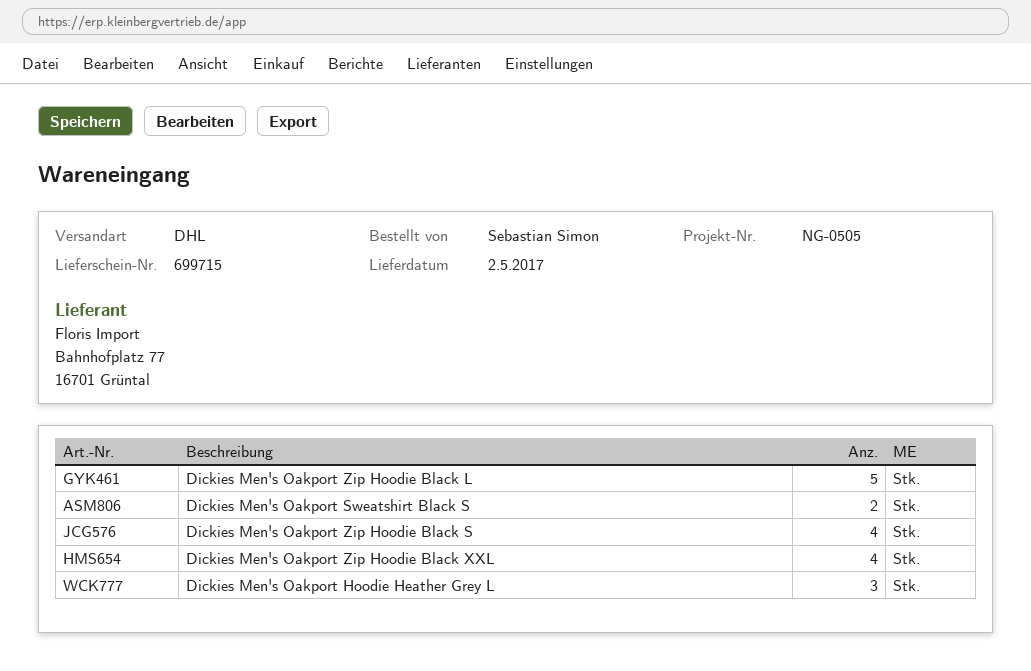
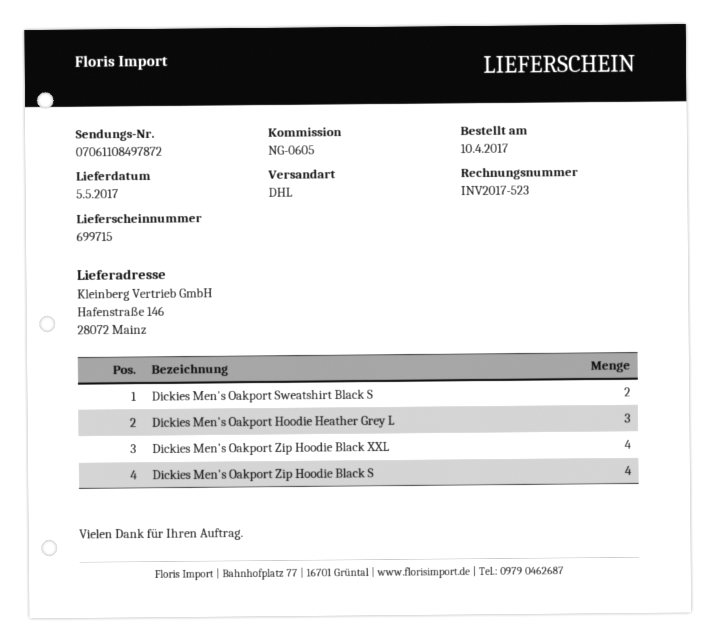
delivery date: 2017-05-02 -> 2017-05-05
reference: NG-0505 -> NG-0605
Dickies Men's Oakport Zip Hoodie Black L: 5 -> none

